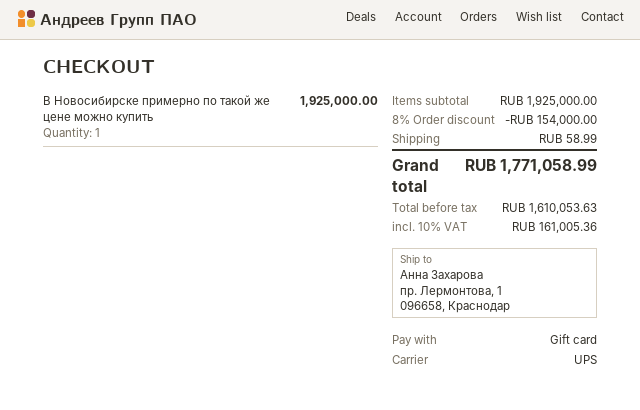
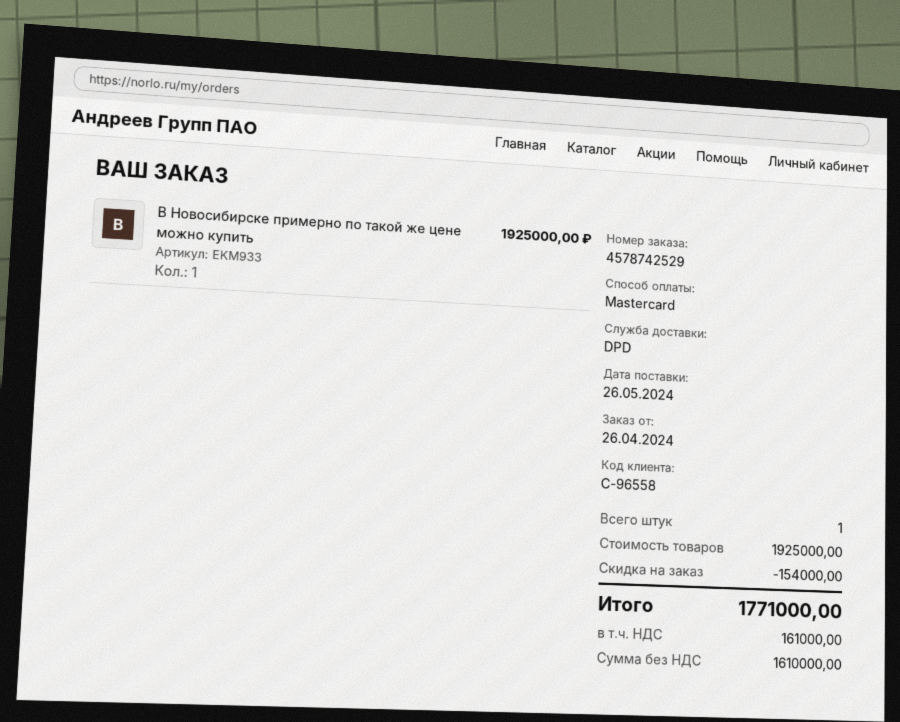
payment method: gift card -> Mastercard
shipping method: UPS -> DPD
shipping: 58.99 -> none
net: 1610053.63 -> 1610000.00
tax: 161005.36 -> 161000.00
total: 1771058.99 -> 1771000.00

